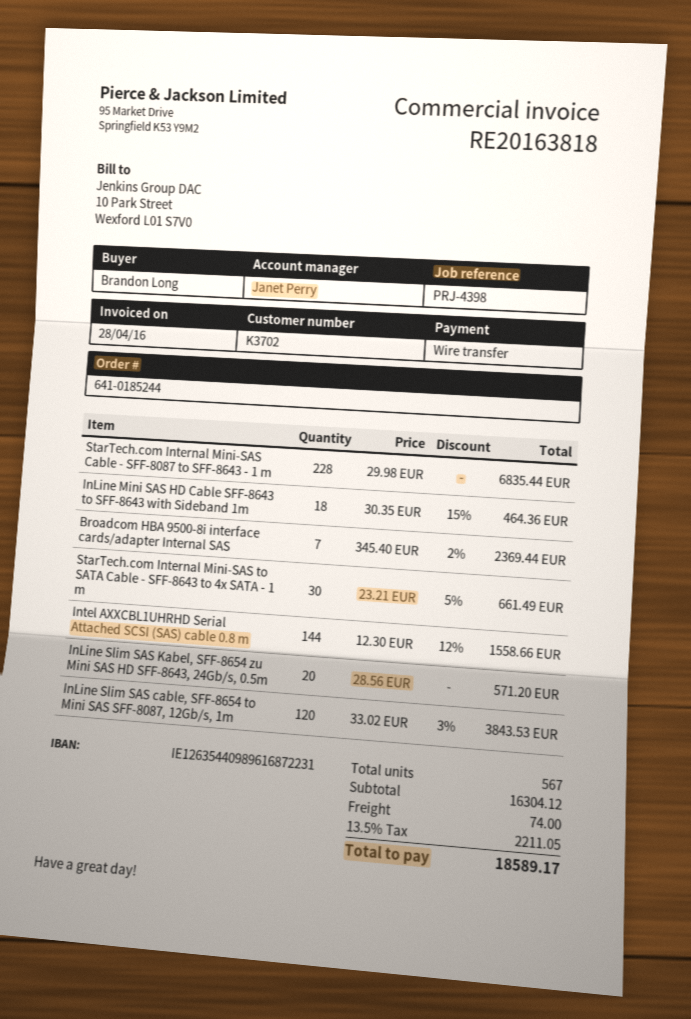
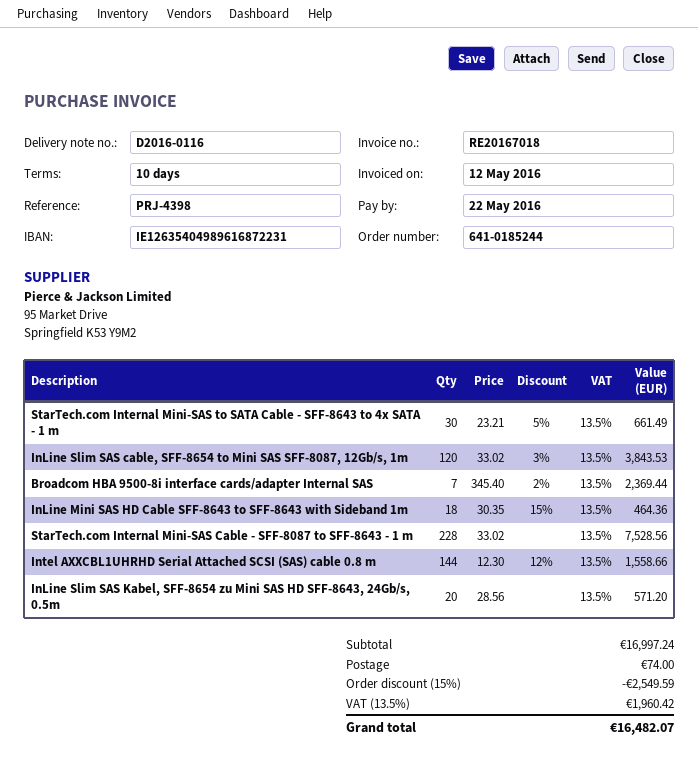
invoice number: RE20163818 -> RE20167018
invoice date: 2016-04-28 -> 2016-05-12
bank account: IE12635440989616872231 -> IE12635404989616872231
StarTech.com Internal Mini-SAS Cable - SFF-8087 to SFF-8643 - 1 m: 228 x 29.98 = 6835.44 -> 228 x 33.02 = 7528.56
subtotal: 16304.12 -> 16997.24
discount: none -> 15% = 2549.59
tax: 13.5% = 2211.05 -> 13.5% = 1960.42
total: 18589.17 -> 16482.07

